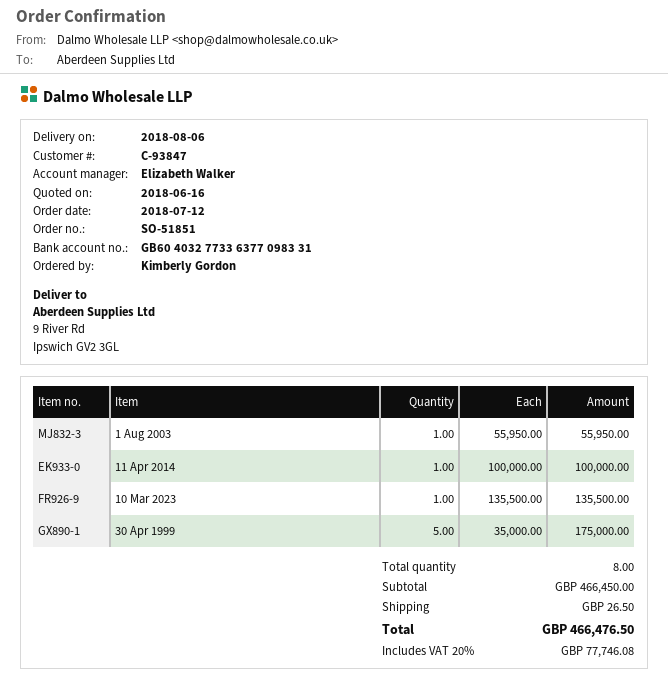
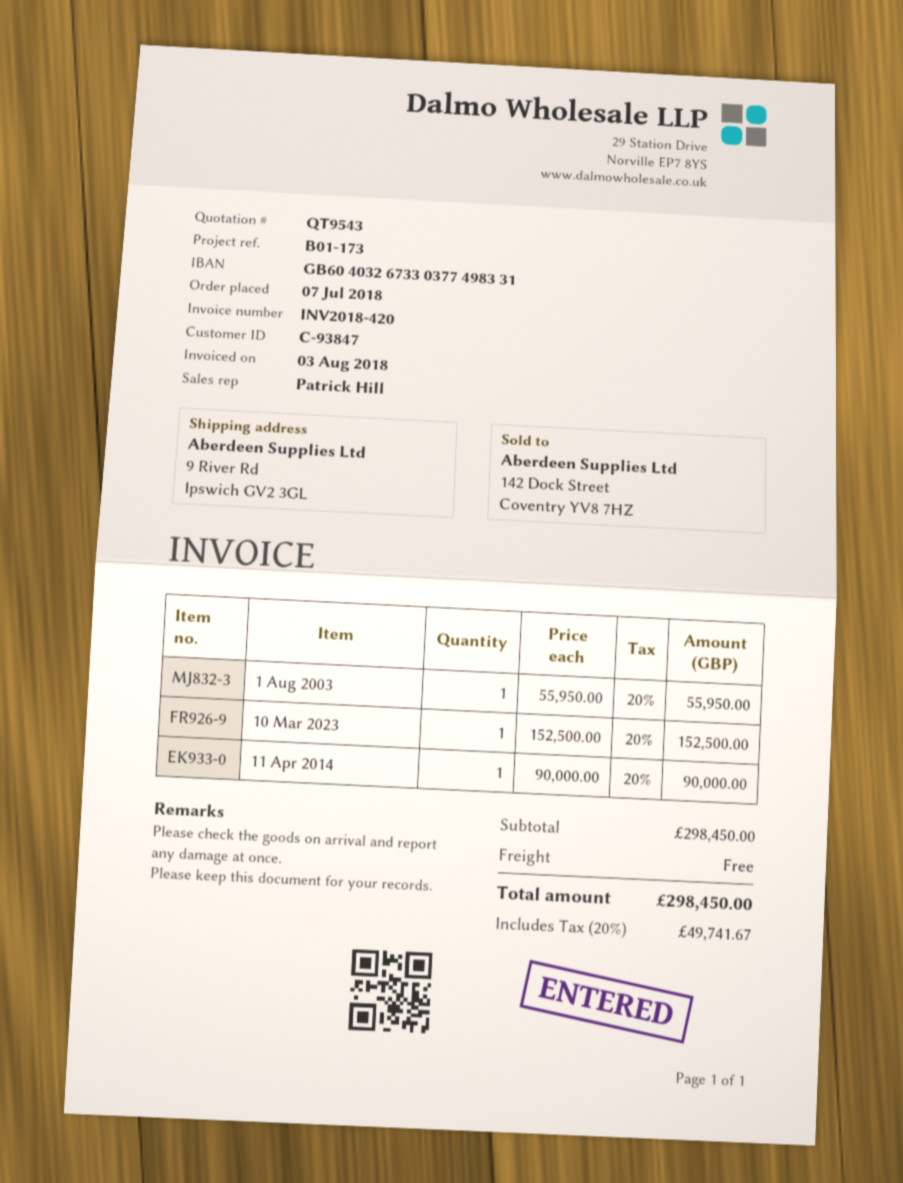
order date: 2018-07-12 -> 2018-07-07
sales rep: Elizabeth Walker -> Patrick Hill
bank account: GB60403277336377098331 -> GB60403267330377498331
11 Apr 2014: 1 x 100000.00 = 100000.00 -> 1 x 90000.00 = 90000.00
10 Mar 2023: 1 x 135500.00 = 135500.00 -> 1 x 152500.00 = 152500.00
30 Apr 1999: 5 x 35000.00 = 175000.00 -> none
subtotal: 466450.00 -> 298450.00
shipping: 26.50 -> 0.00
tax: 20% = 77746.08 -> 20% = 49741.67
total: 466476.50 -> 298450.00

